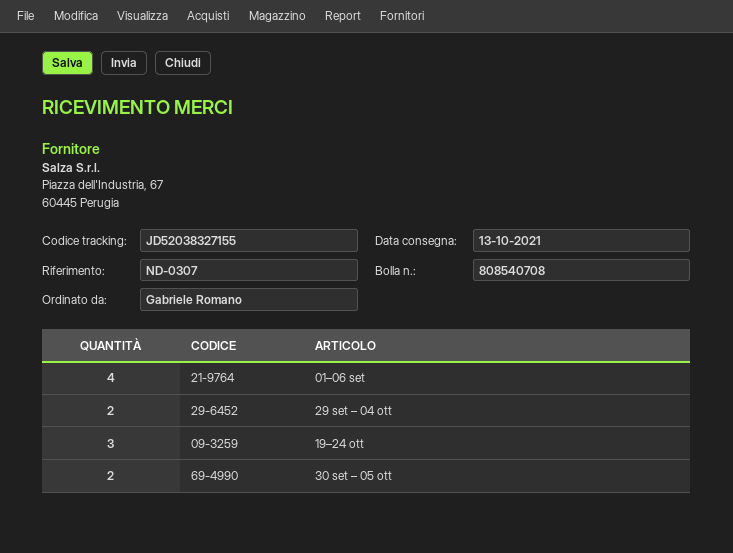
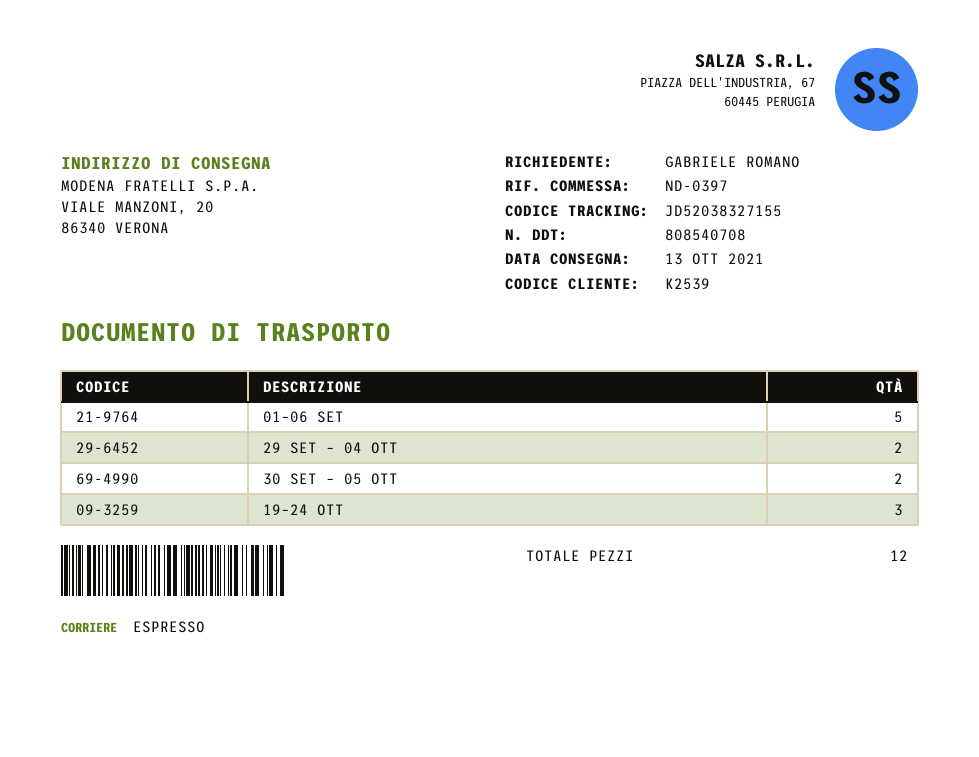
reference: ND-0307 -> ND-0397
01–06 set: 4 -> 5

